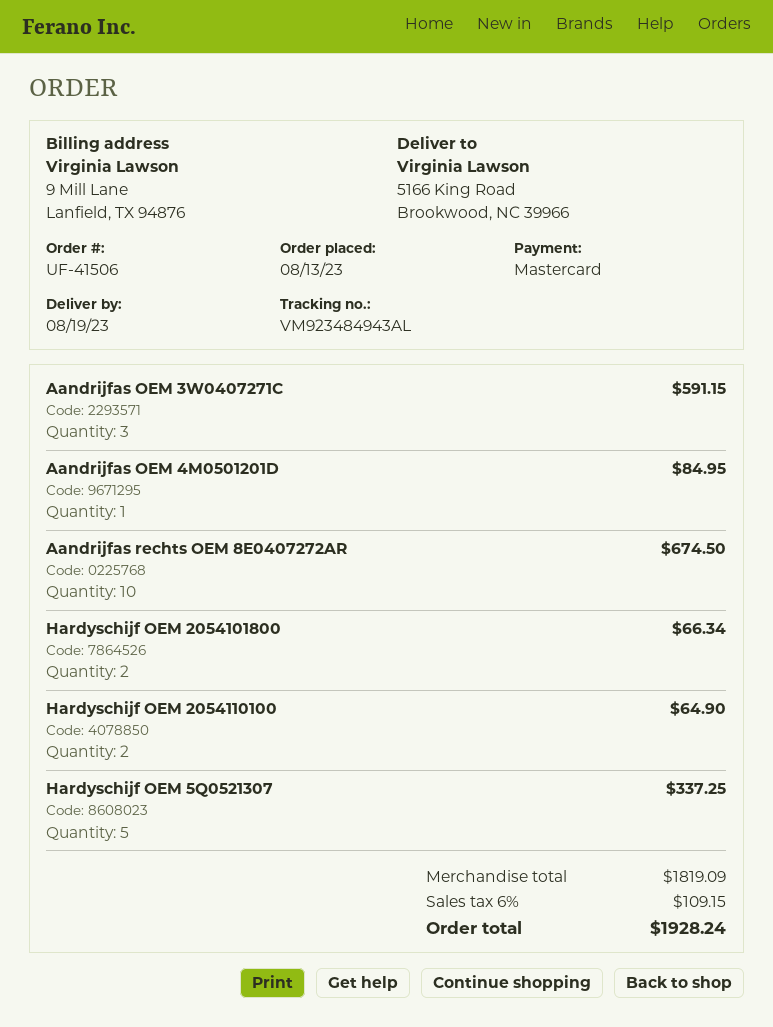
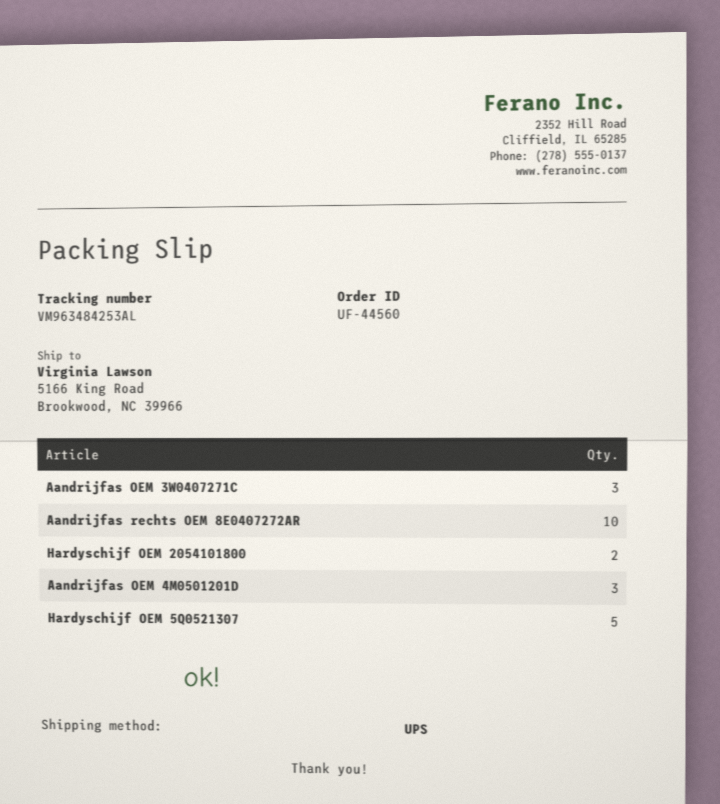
order number: UF-41506 -> UF-44560
tracking number: VM923484943AL -> VM963484253AL
Aandrijfas OEM 4M0501201D: 1 -> 3
Hardyschijf OEM 2054110100: 2 -> none

